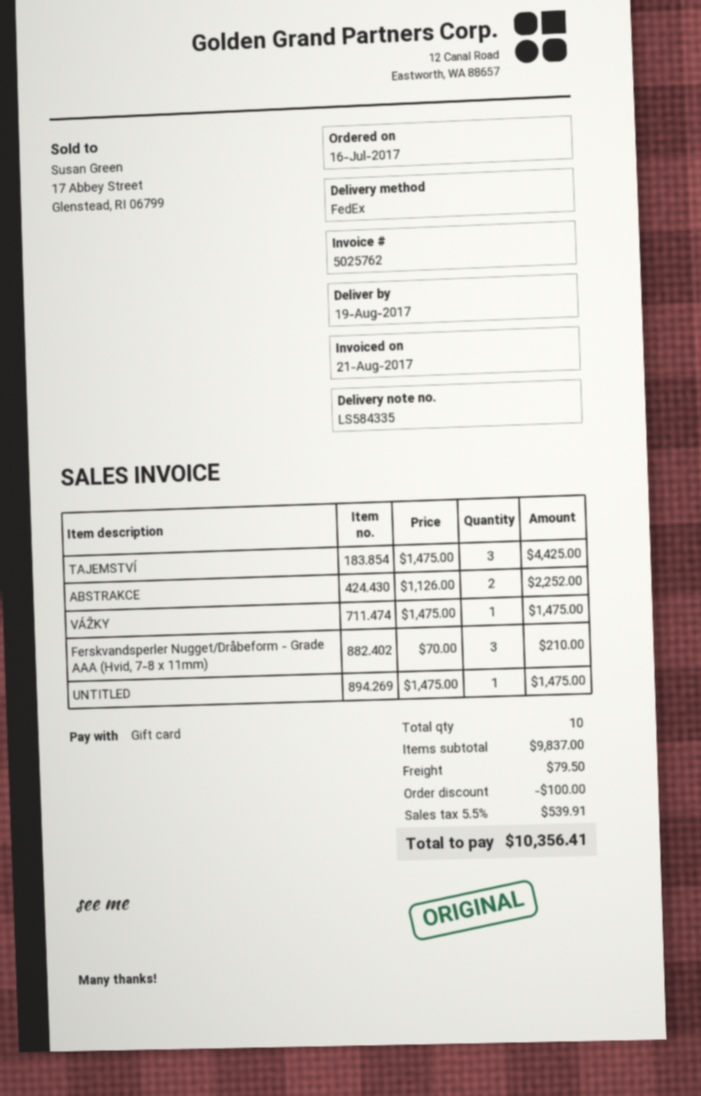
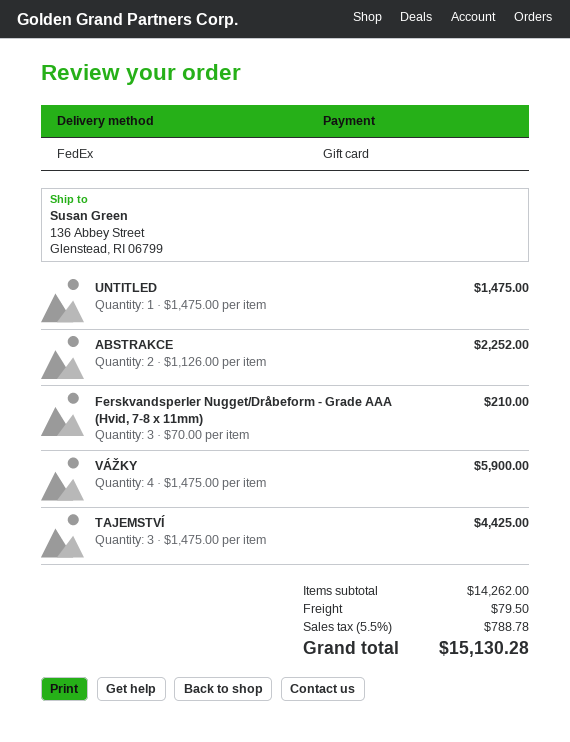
VÁŽKY: 1 x 1475.00 = 1475.00 -> 4 x 1475.00 = 5900.00
subtotal: 9837.00 -> 14262.00
discount: 100.00 -> none
tax: 5.5% = 539.91 -> 5.5% = 788.78
total: 10356.41 -> 15130.28

